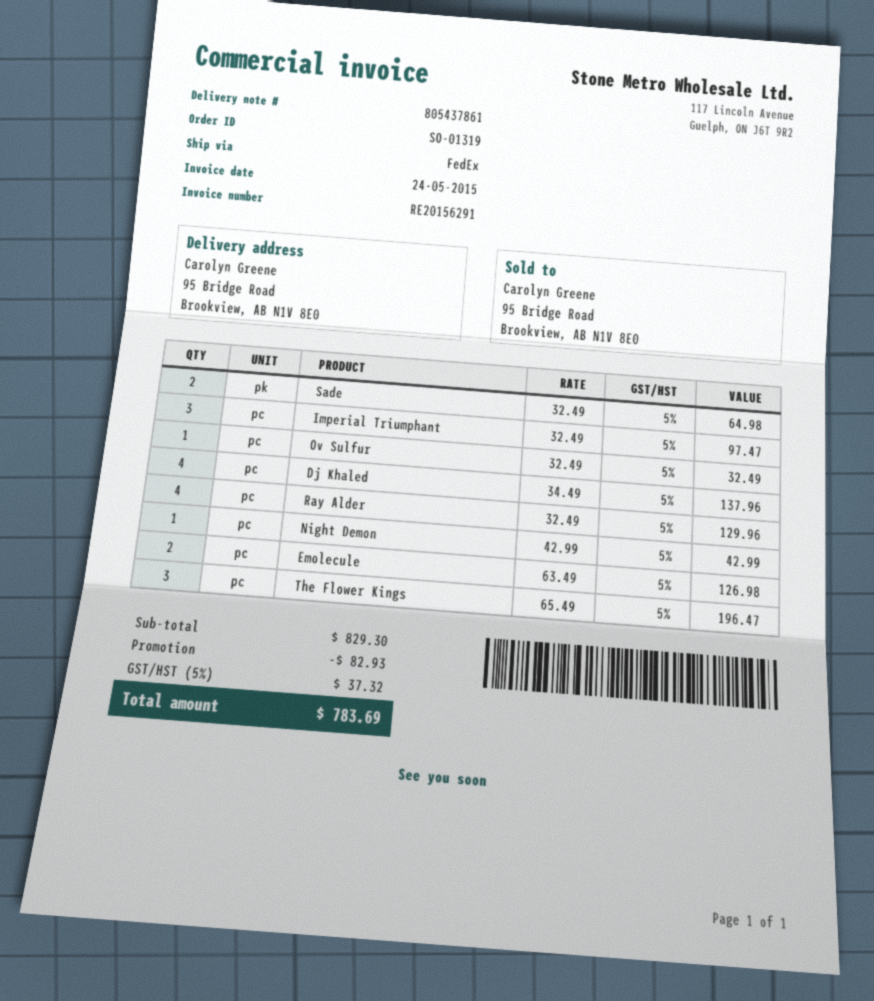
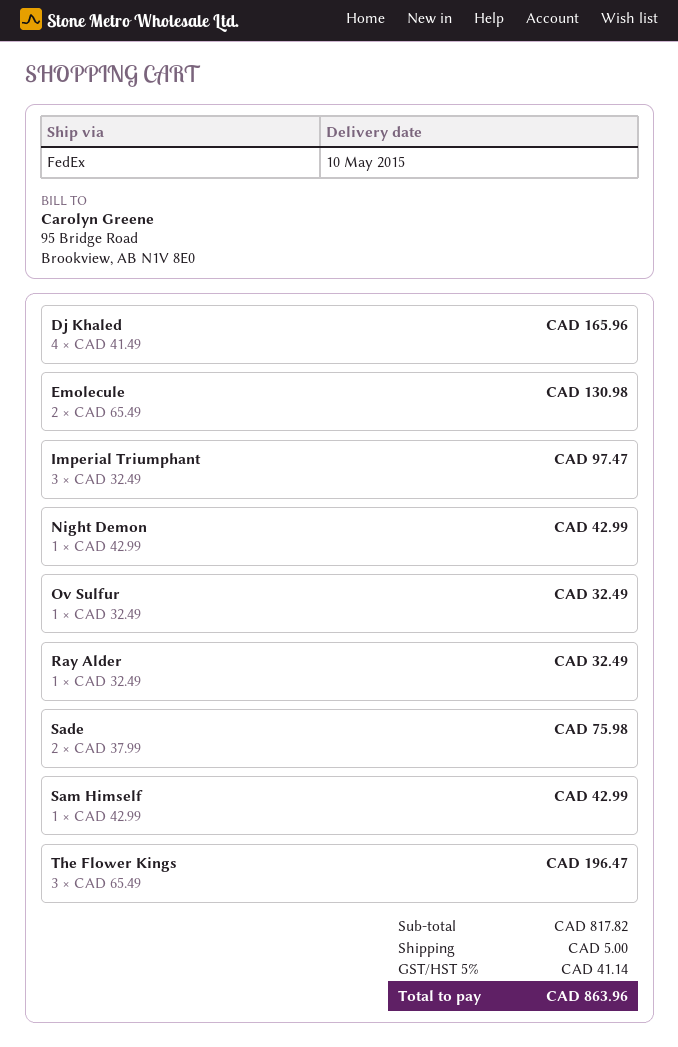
Sade: 2 x 32.49 = 64.98 -> 2 x 37.99 = 75.98
Dj Khaled: 4 x 34.49 = 137.96 -> 4 x 41.49 = 165.96
Ray Alder: 4 x 32.49 = 129.96 -> 1 x 32.49 = 32.49
Emolecule: 2 x 63.49 = 126.98 -> 2 x 65.49 = 130.98
Sam Himself: none -> 1 x 42.99 = 42.99
subtotal: 829.30 -> 817.82
discount: 82.93 -> none
shipping: none -> 5.00
tax: 5% = 37.32 -> 5% = 41.14
total: 783.69 -> 863.96

